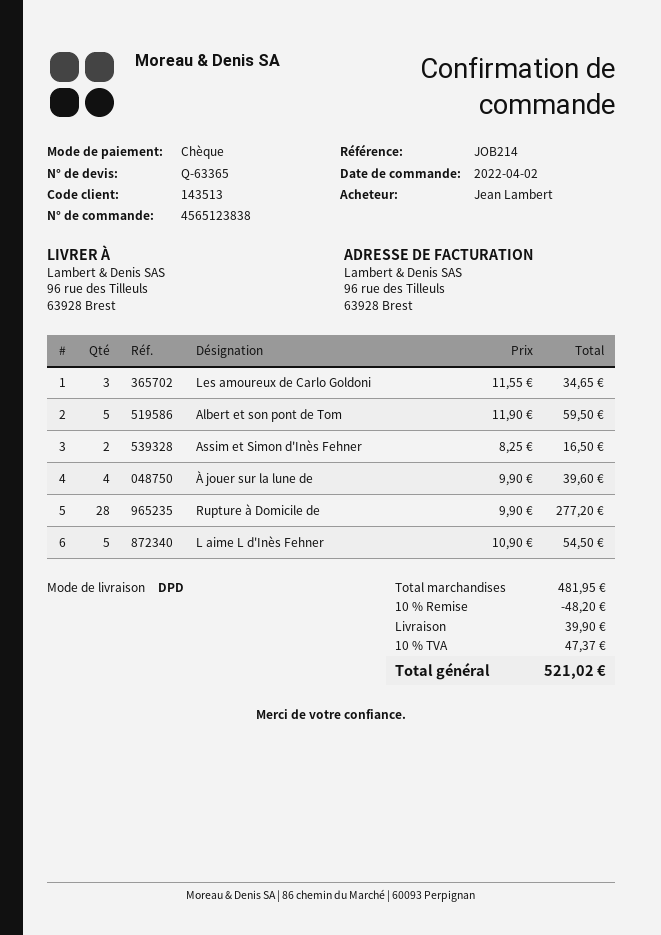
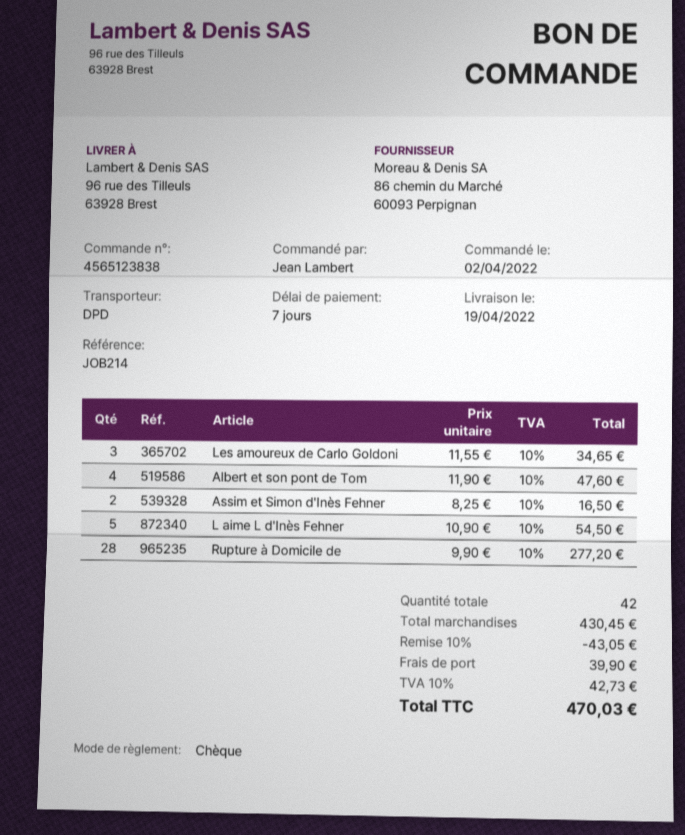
Albert et son pont de Tom: 5 x 11.90 = 59.50 -> 4 x 11.90 = 47.60
À jouer sur la lune de: 4 x 9.90 = 39.60 -> none
subtotal: 481.95 -> 430.45
discount: 10% = 48.20 -> 10% = 43.05
tax: 10% = 47.37 -> 10% = 42.73
total: 521.02 -> 470.03

